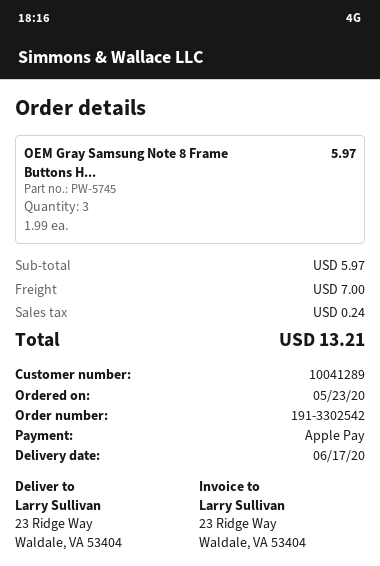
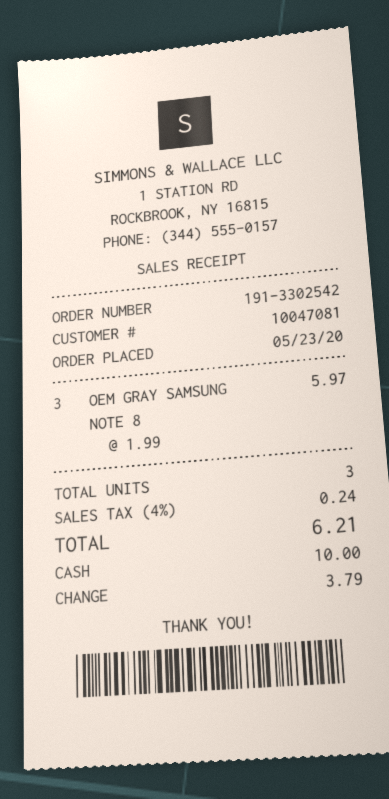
customer number: 10041289 -> 10047081
payment method: Apple Pay -> cash
shipping: 7.00 -> none
total: 13.21 -> 6.21

